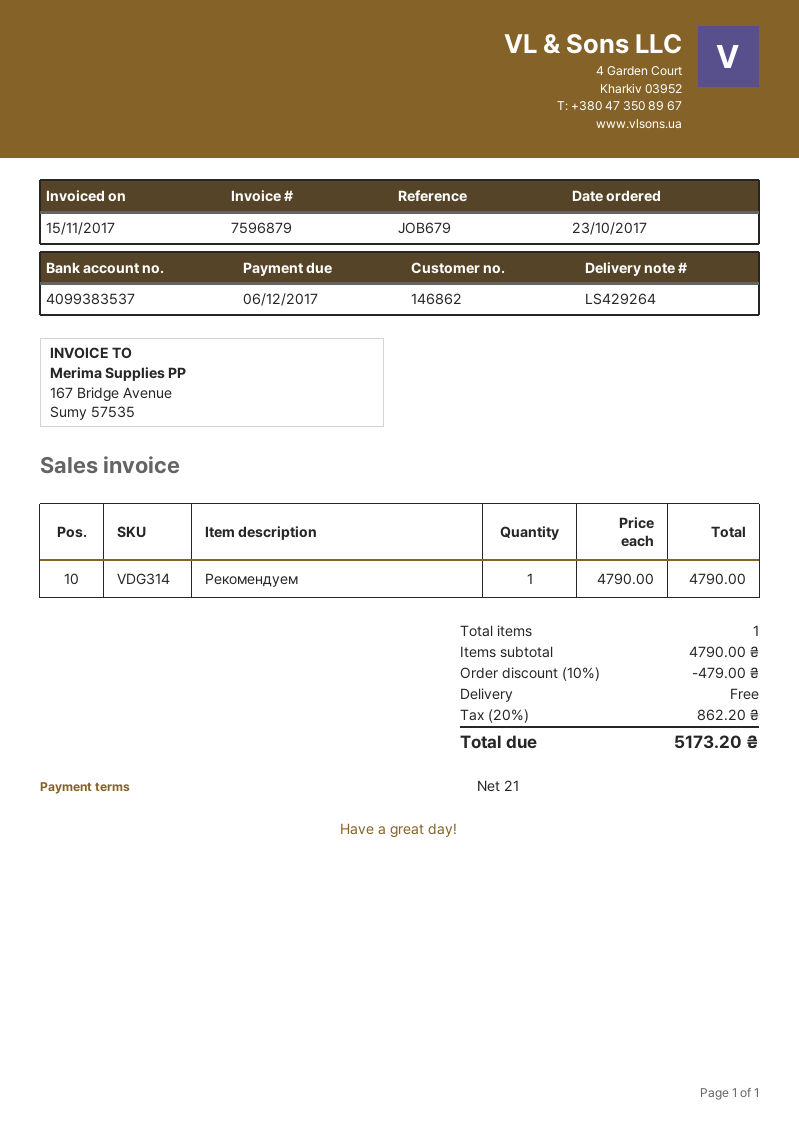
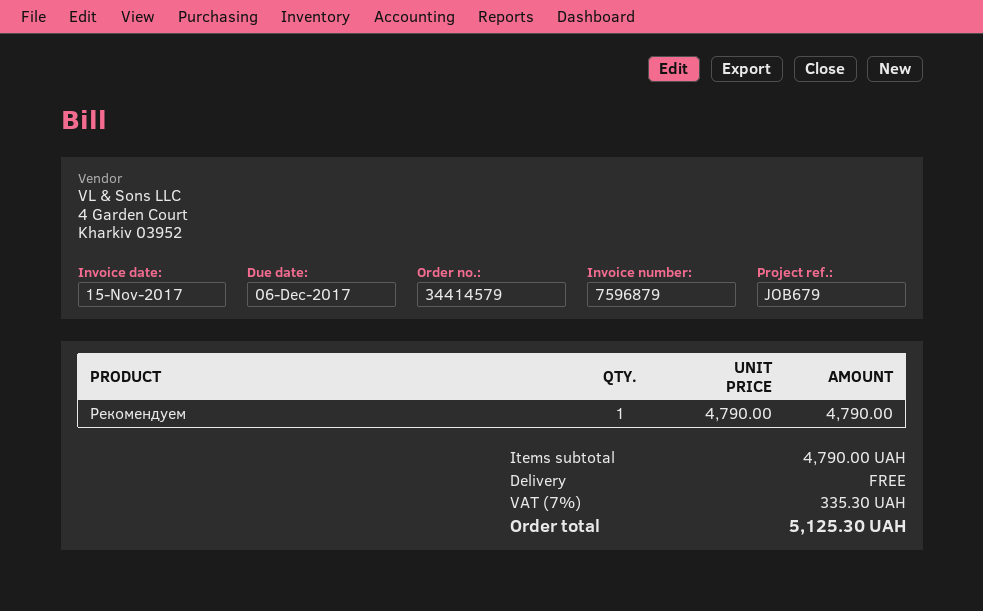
discount: 10% = 479.00 -> none
tax: 20% = 862.20 -> 7% = 335.30
total: 5173.20 -> 5125.30

